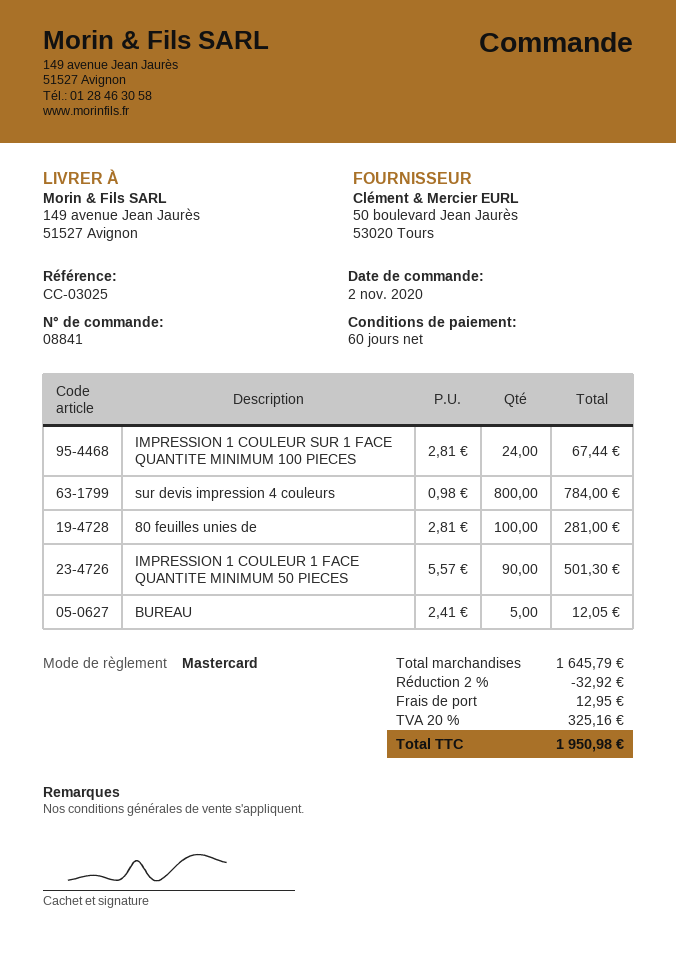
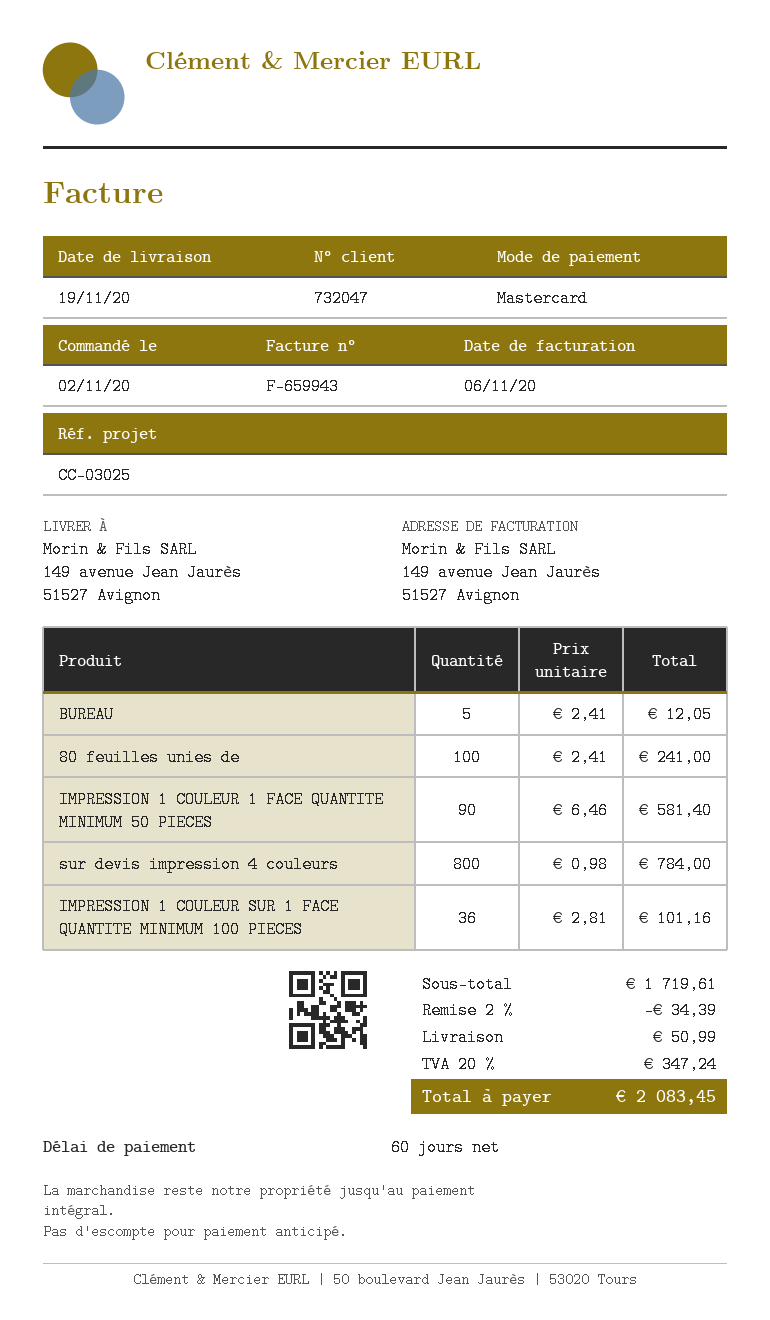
IMPRESSION 1 COULEUR SUR 1 FACE QUANTITE MINIMUM 100 PIECES: 24 x 2.81 = 67.44 -> 36 x 2.81 = 101.16
80 feuilles unies de: 100 x 2.81 = 281.00 -> 100 x 2.41 = 241.00
IMPRESSION 1 COULEUR 1 FACE QUANTITE MINIMUM 50 PIECES: 90 x 5.57 = 501.30 -> 90 x 6.46 = 581.40
subtotal: 1645.79 -> 1719.61
discount: 2% = 32.92 -> 2% = 34.39
shipping: 12.95 -> 50.99
tax: 20% = 325.16 -> 20% = 347.24
total: 1950.98 -> 2083.45

